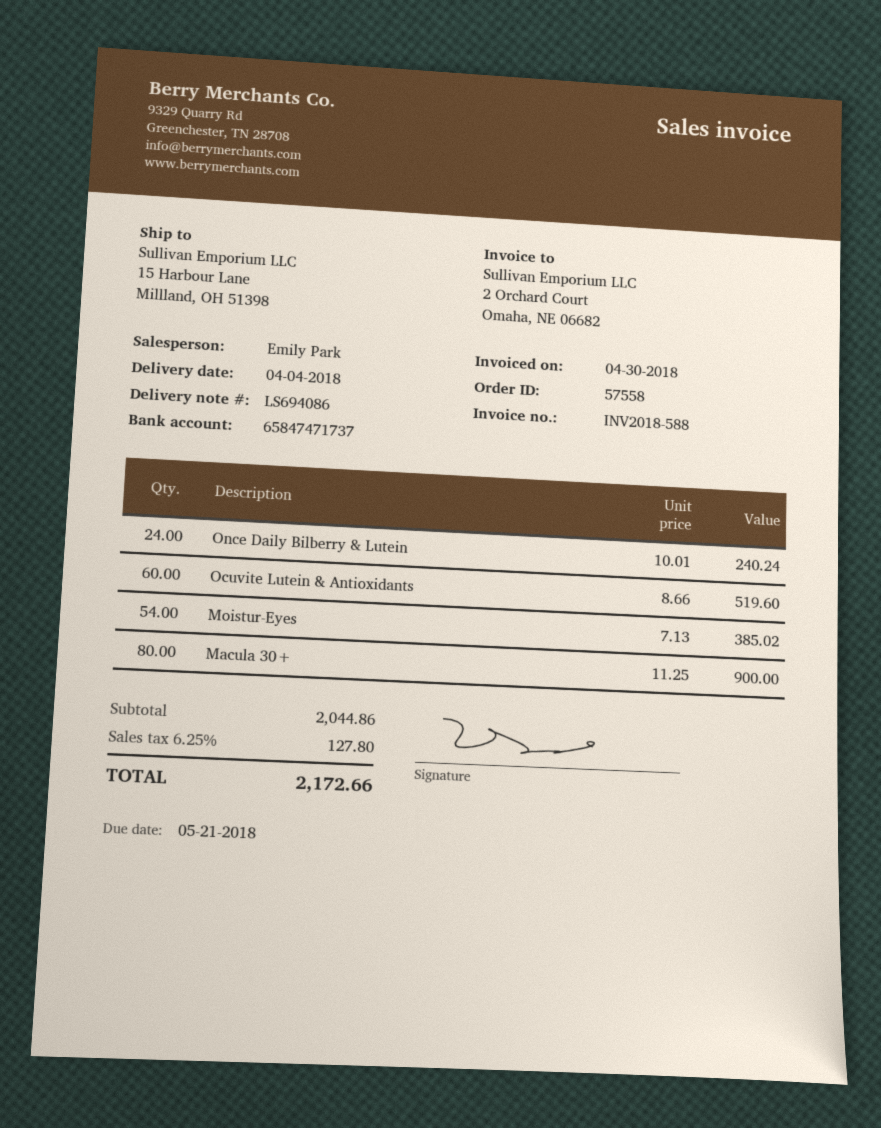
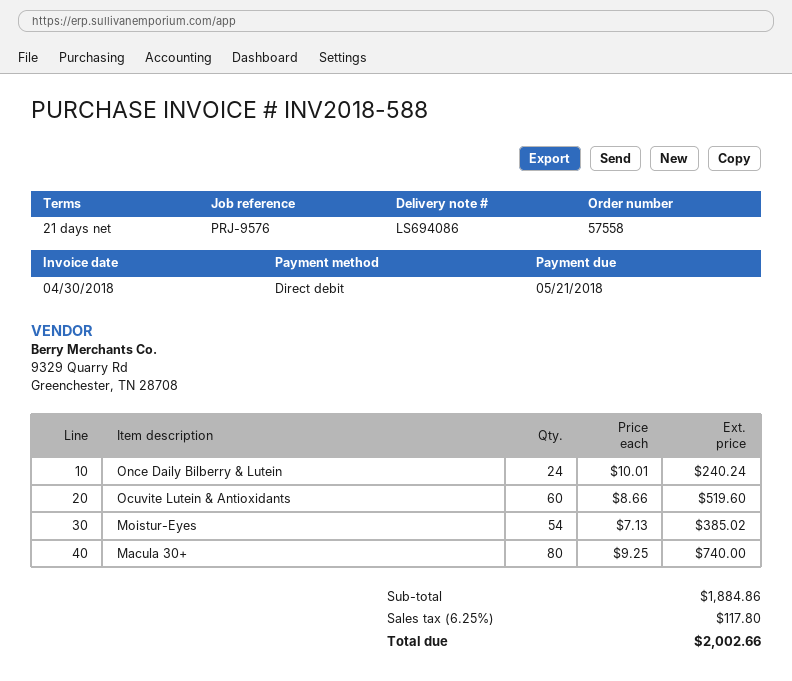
Macula 30+: 80 x 11.25 = 900.00 -> 80 x 9.25 = 740.00
subtotal: 2044.86 -> 1884.86
tax: 6.25% = 127.80 -> 6.25% = 117.80
total: 2172.66 -> 2002.66

